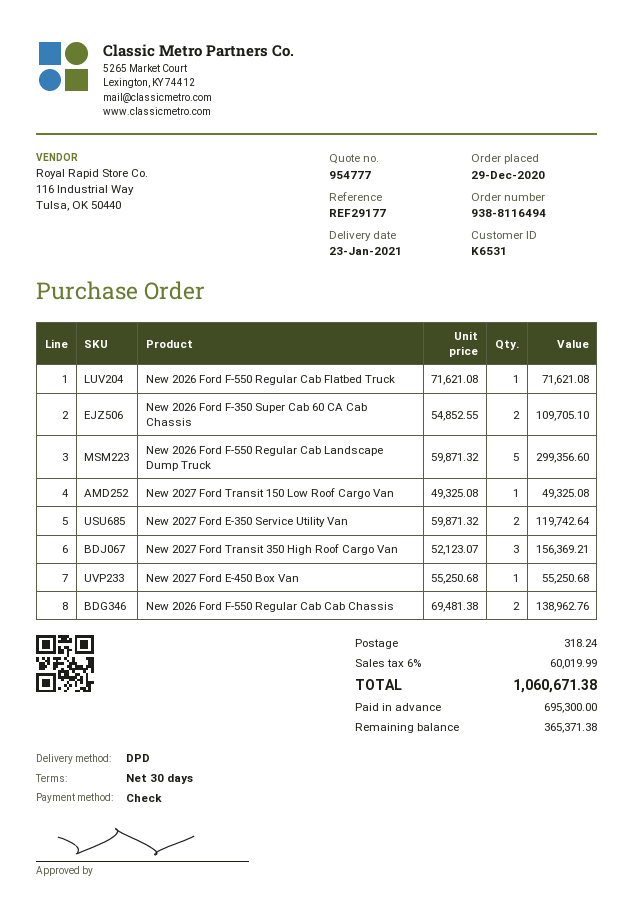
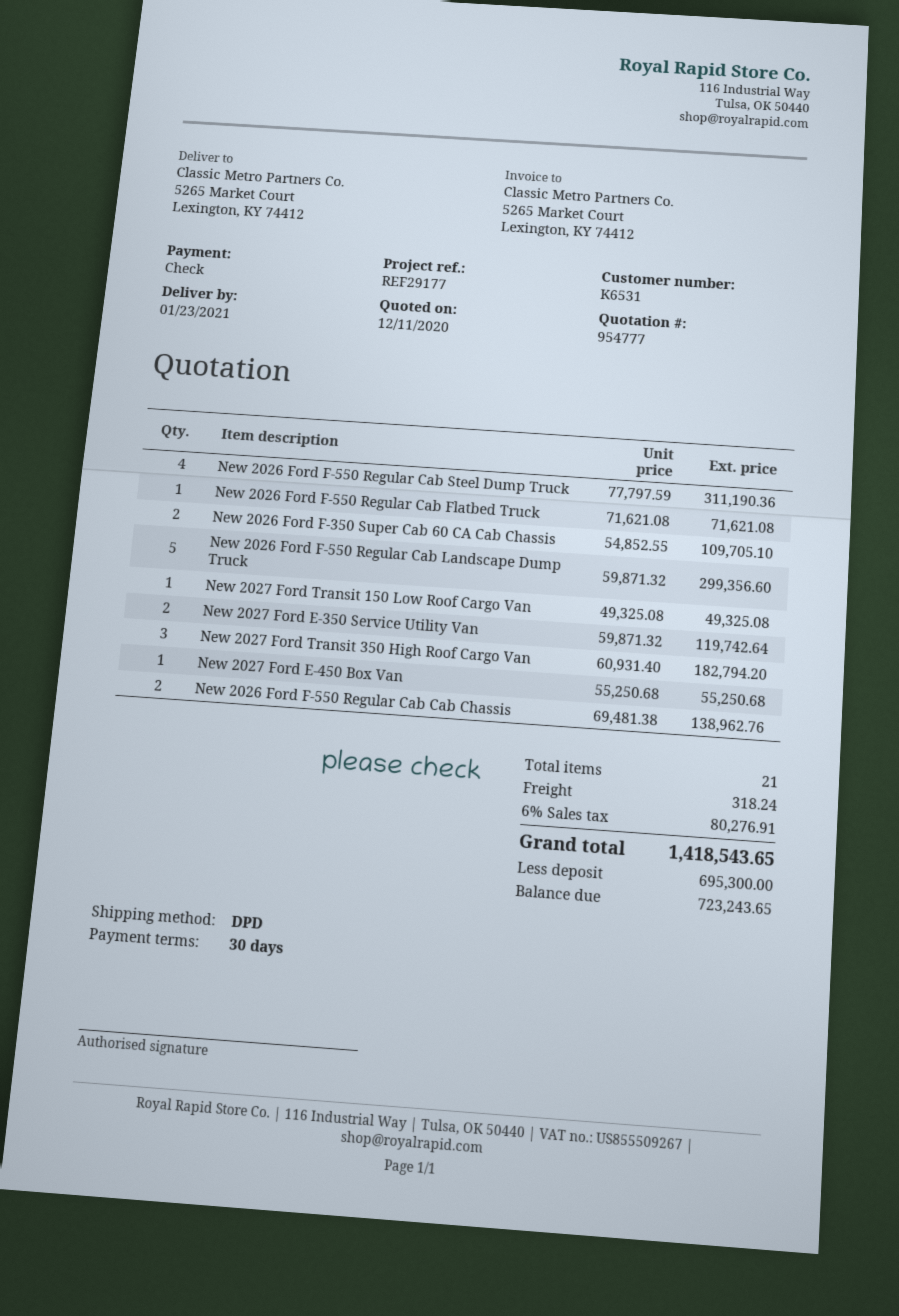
New 2027 Ford Transit 350 High Roof Cargo Van: 3 x 52123.07 = 156369.21 -> 3 x 60931.40 = 182794.20
New 2026 Ford F-550 Regular Cab Steel Dump Truck: none -> 4 x 77797.59 = 311190.36
tax: 6% = 60019.99 -> 6% = 80276.91
total: 1060671.38 -> 1418543.65
balance: 365371.38 -> 723243.65

